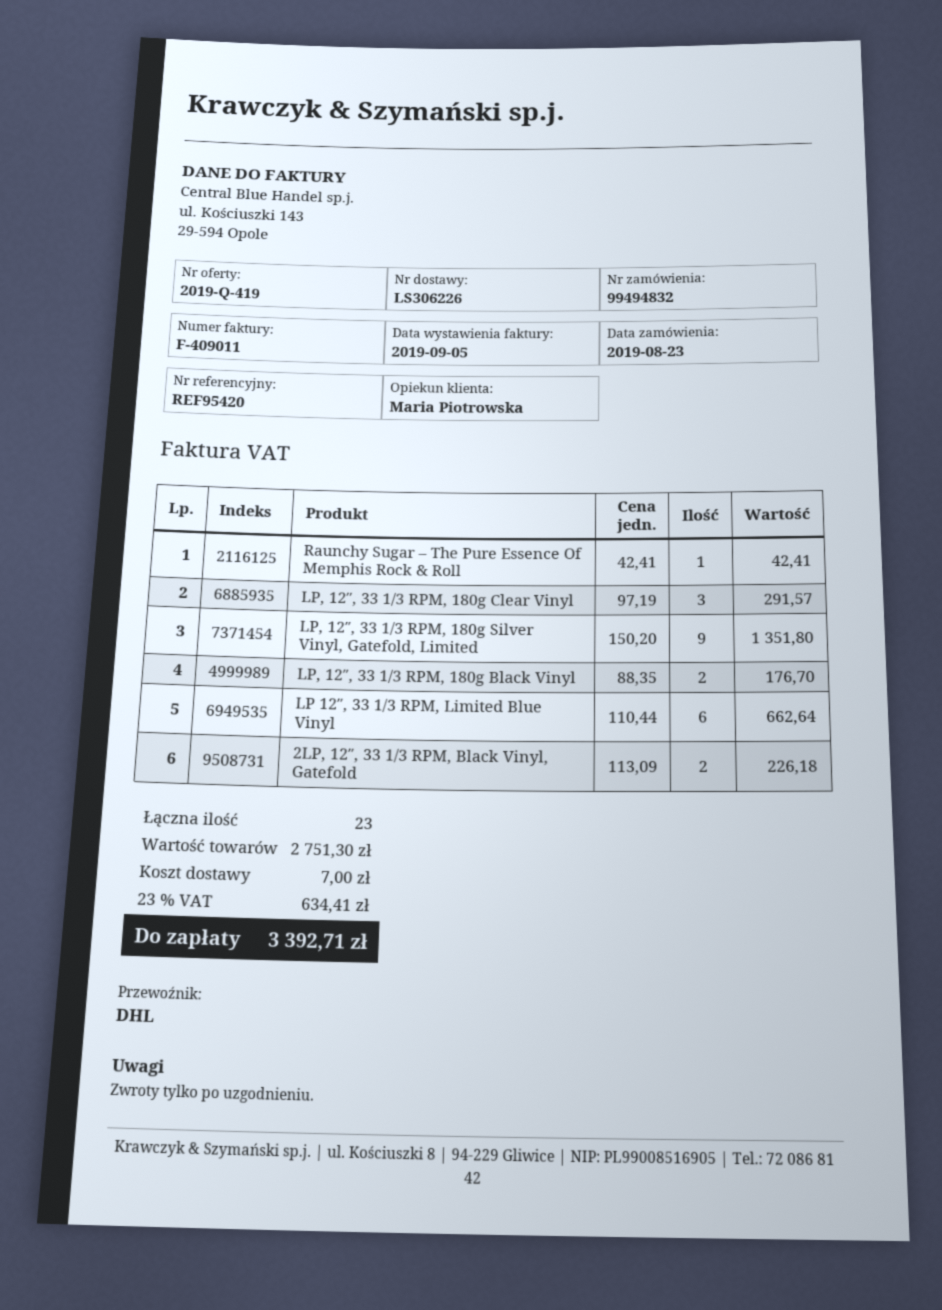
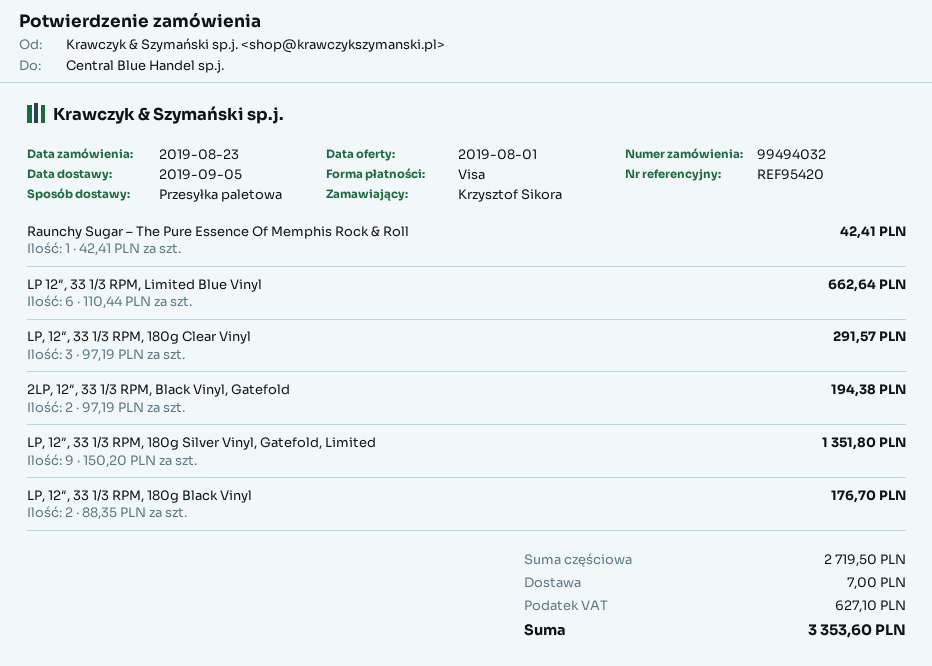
order number: 99494832 -> 99494032
shipping method: DHL -> pallet freight
2LP, 12″, 33 1/3 RPM, Black Vinyl, Gatefold: 2 x 113.09 = 226.18 -> 2 x 97.19 = 194.38
subtotal: 2751.30 -> 2719.50
tax: 634.41 -> 627.10
total: 3392.71 -> 3353.60

